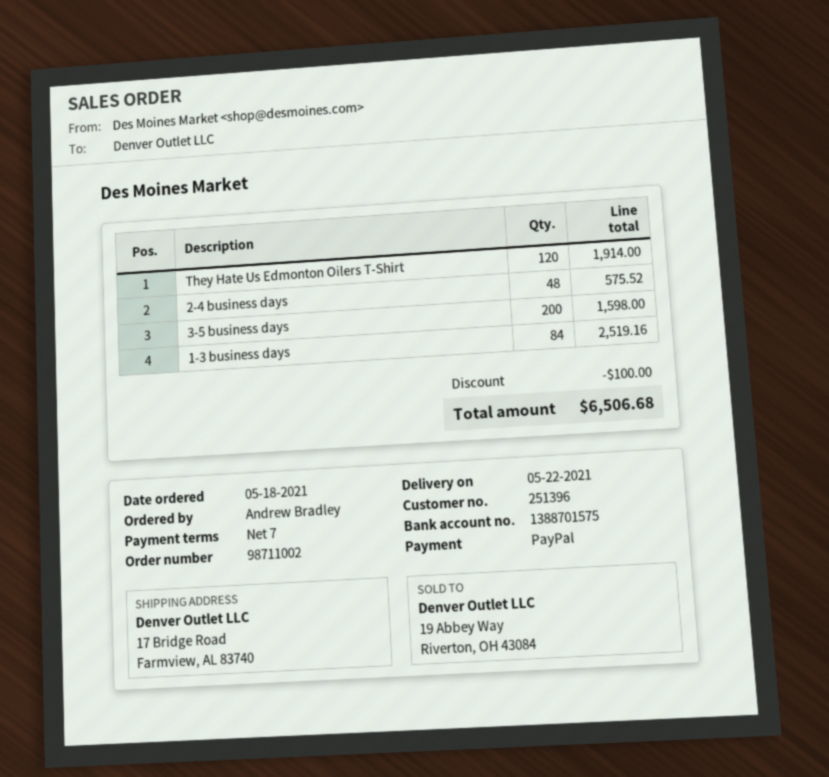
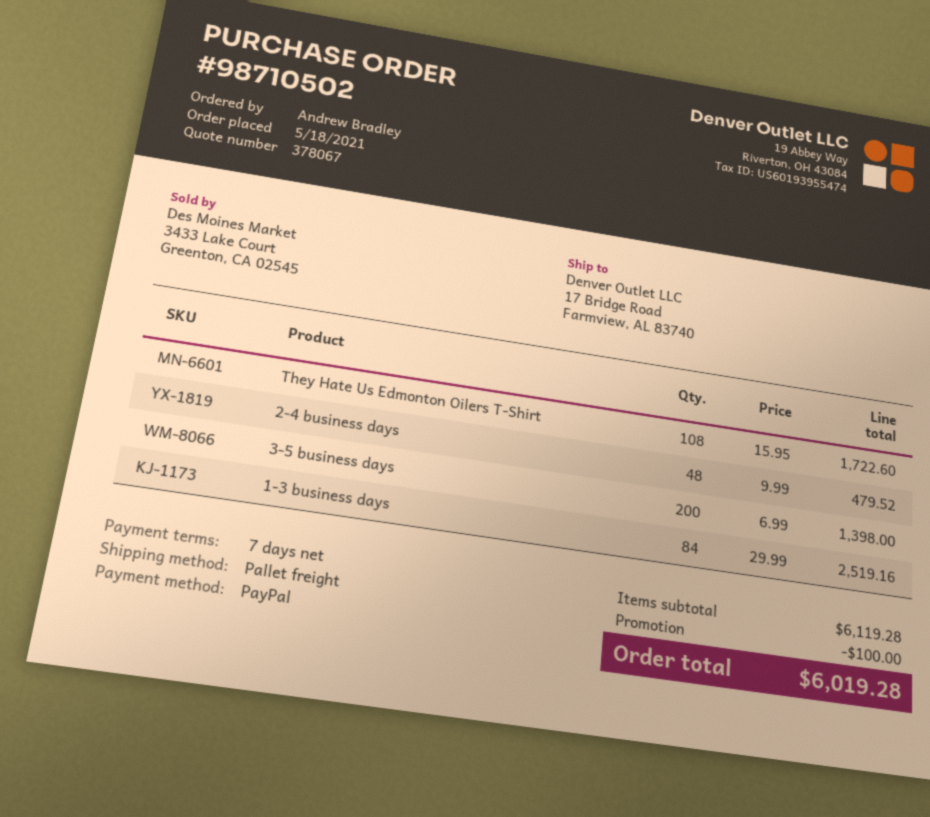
order number: 98711002 -> 98710502
They Hate Us Edmonton Oilers T-Shirt: 120 for 1914.00 -> 108 for 1722.60
2-4 business days: 48 for 575.52 -> 48 for 479.52
3-5 business days: 200 for 1598.00 -> 200 for 1398.00
total: 6506.68 -> 6019.28

